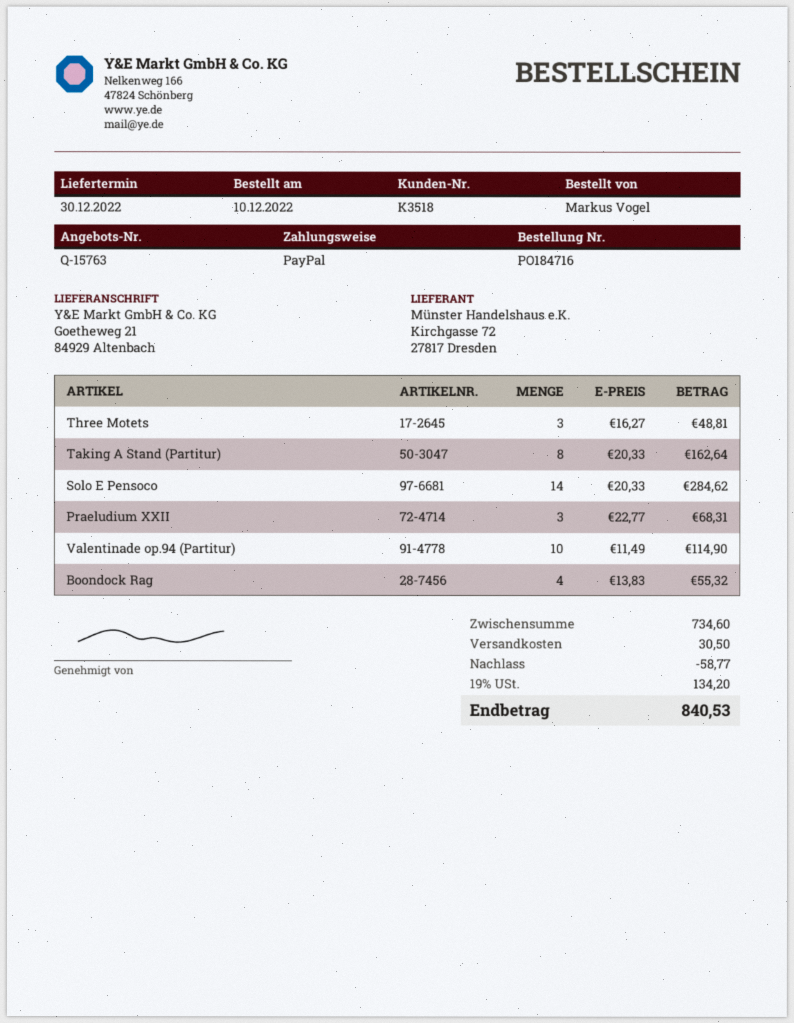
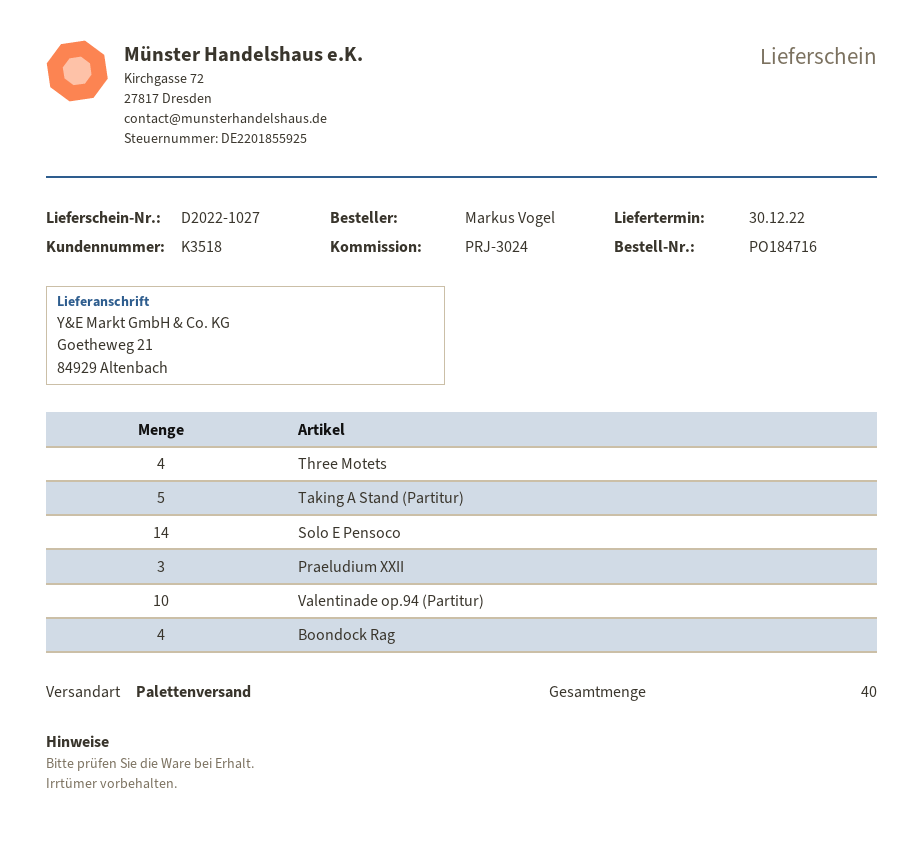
Three Motets: 3 -> 4
Taking A Stand (Partitur): 8 -> 5

